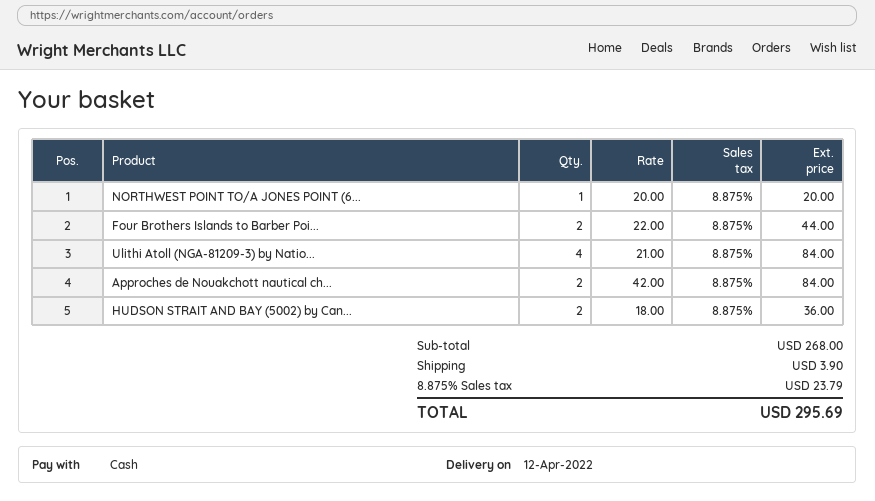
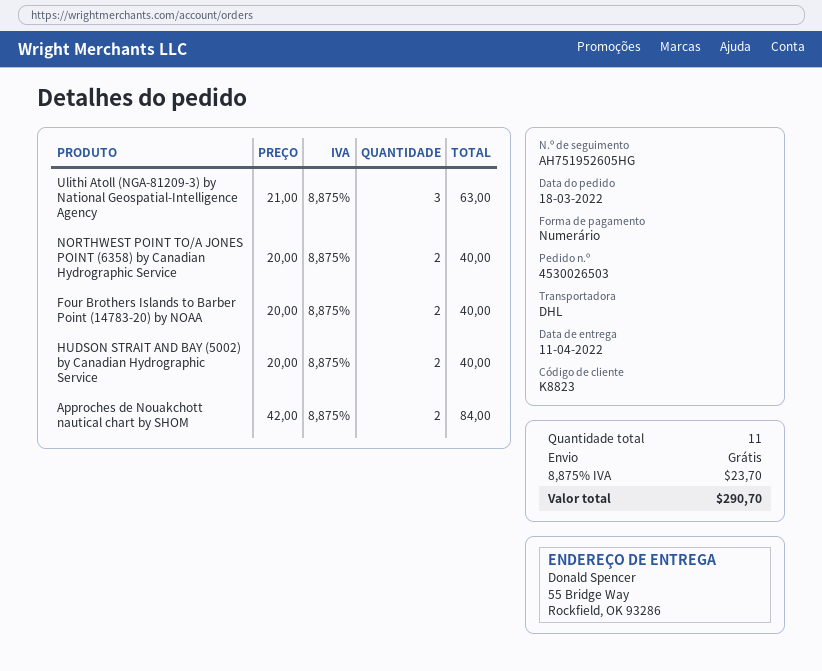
delivery date: 2022-04-12 -> 2022-04-11
NORTHWEST POINT TO/A JONES POINT (6...: 1 x 20.00 = 20.00 -> 2 x 20.00 = 40.00
Four Brothers Islands to Barber Poi...: 2 x 22.00 = 44.00 -> 2 x 20.00 = 40.00
Ulithi Atoll (NGA-81209-3) by Natio...: 4 x 21.00 = 84.00 -> 3 x 21.00 = 63.00
HUDSON STRAIT AND BAY (5002) by Can...: 2 x 18.00 = 36.00 -> 2 x 20.00 = 40.00
shipping: 3.90 -> 0.00
tax: 8.875% = 23.79 -> 8.875% = 23.70
total: 295.69 -> 290.70

